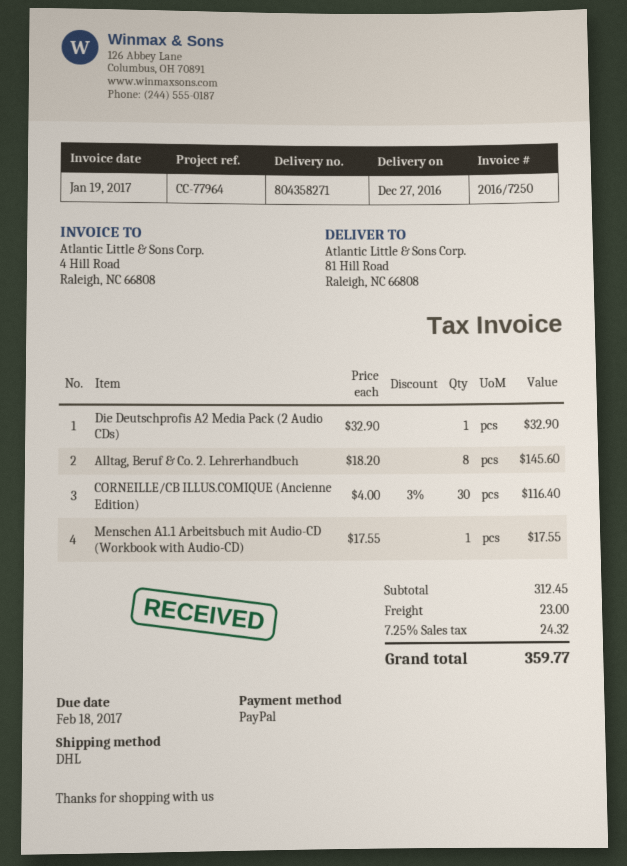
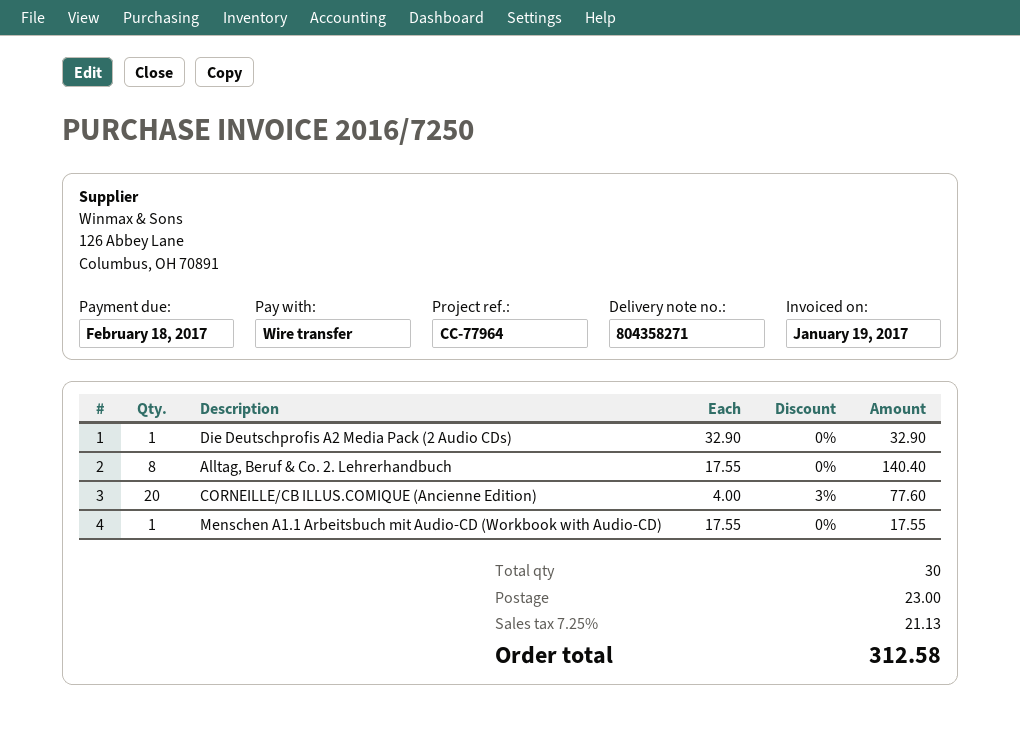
payment method: PayPal -> bank transfer
Alltag, Beruf & Co. 2. Lehrerhandbuch: 8 x 18.20 = 145.60 -> 8 x 17.55 = 140.40
CORNEILLE/CB ILLUS.COMIQUE (Ancienne Edition): 30 x 4.00 - 3% = 116.40 -> 20 x 4.00 - 3% = 77.60
tax: 7.25% = 24.32 -> 7.25% = 21.13
total: 359.77 -> 312.58

